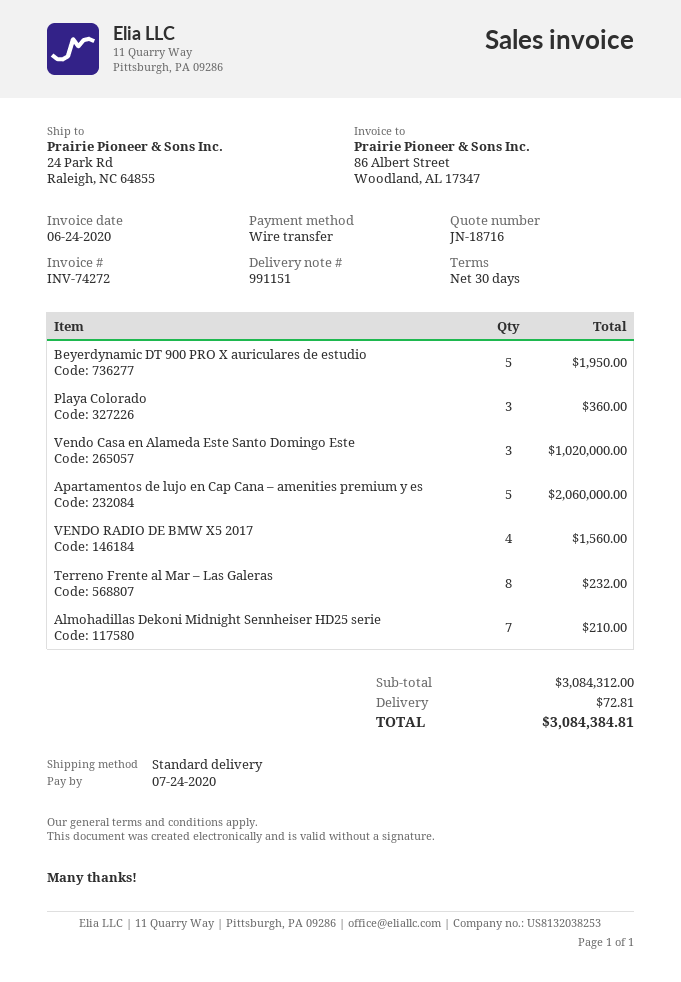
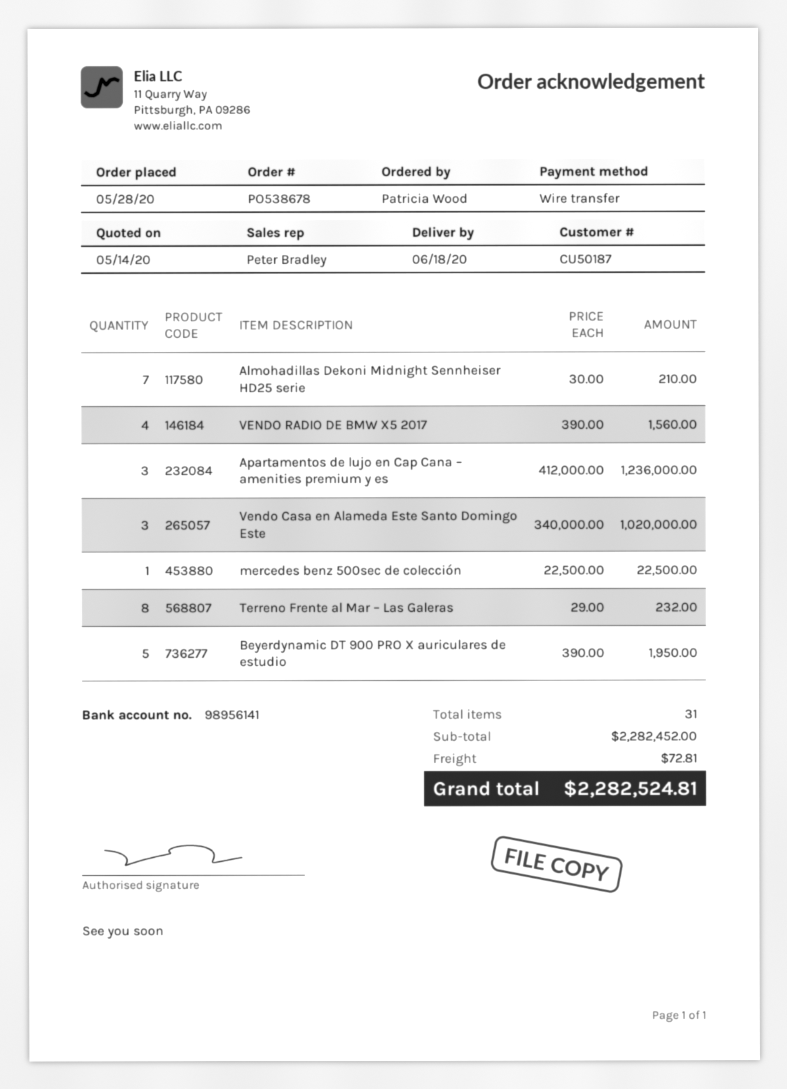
Playa Colorado: 3 for 360.00 -> none
Apartamentos de lujo en Cap Cana – amenities premium y es: 5 for 2060000.00 -> 3 for 1236000.00
mercedes benz 500sec de colección: none -> 1 for 22500.00
subtotal: 3084312.00 -> 2282452.00
total: 3084384.81 -> 2282524.81

